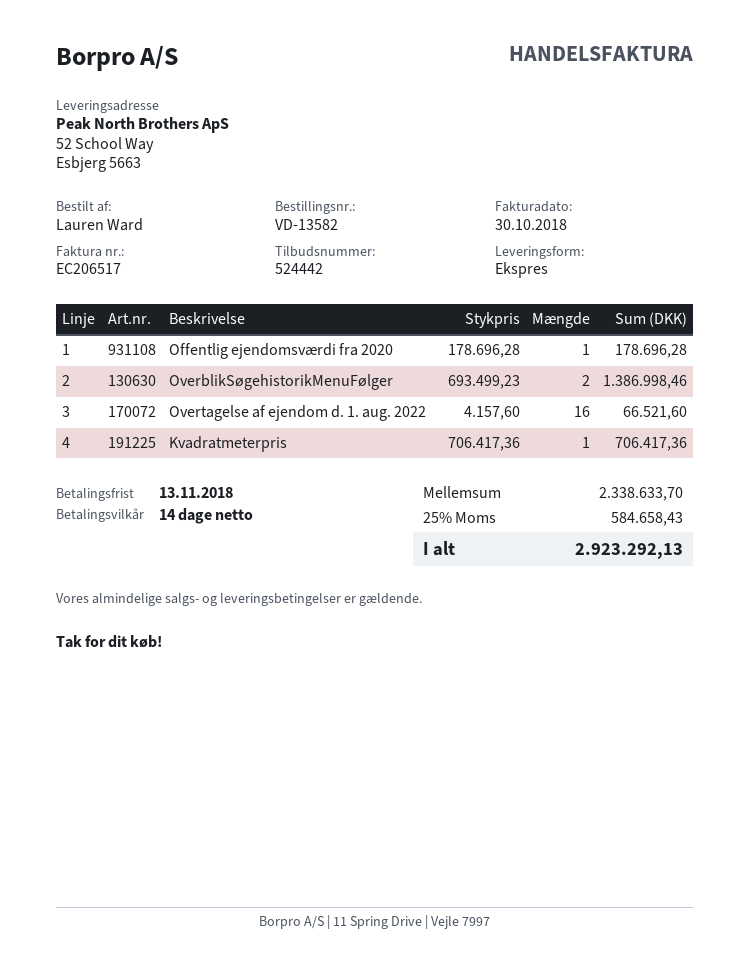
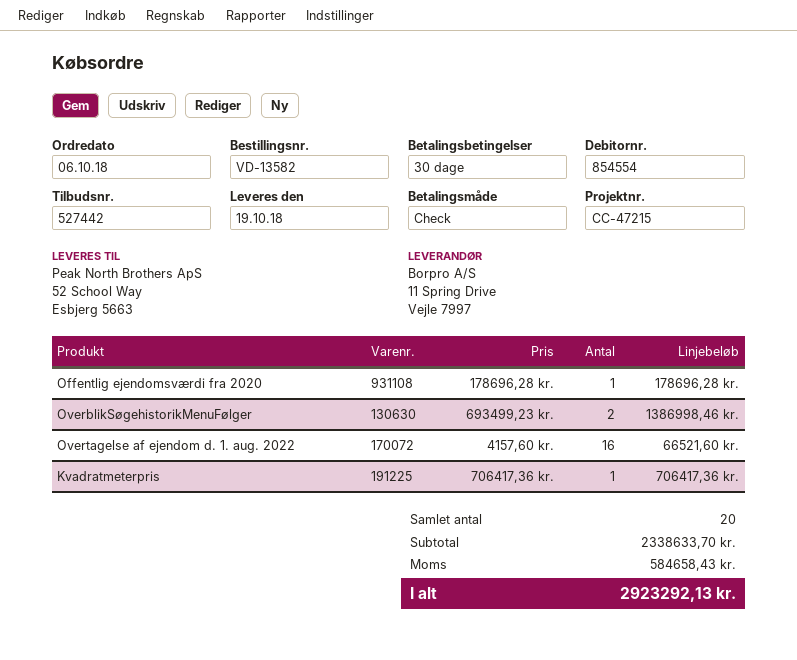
quote number: 524442 -> 527442
payment terms: 14 days -> 30 days

